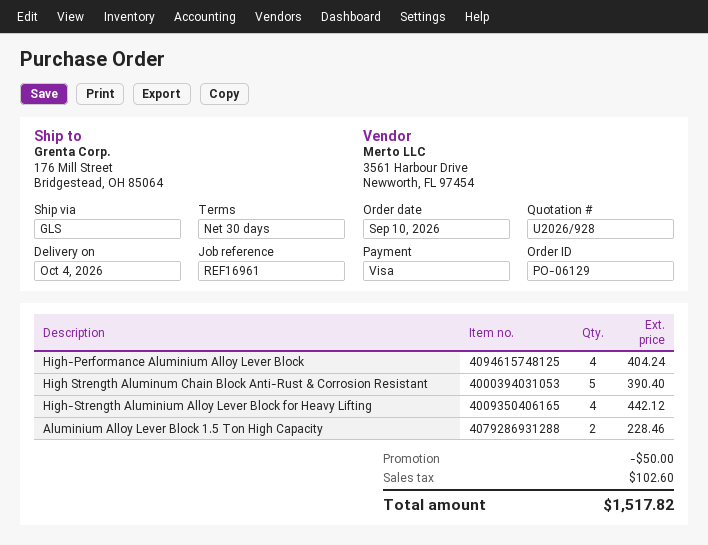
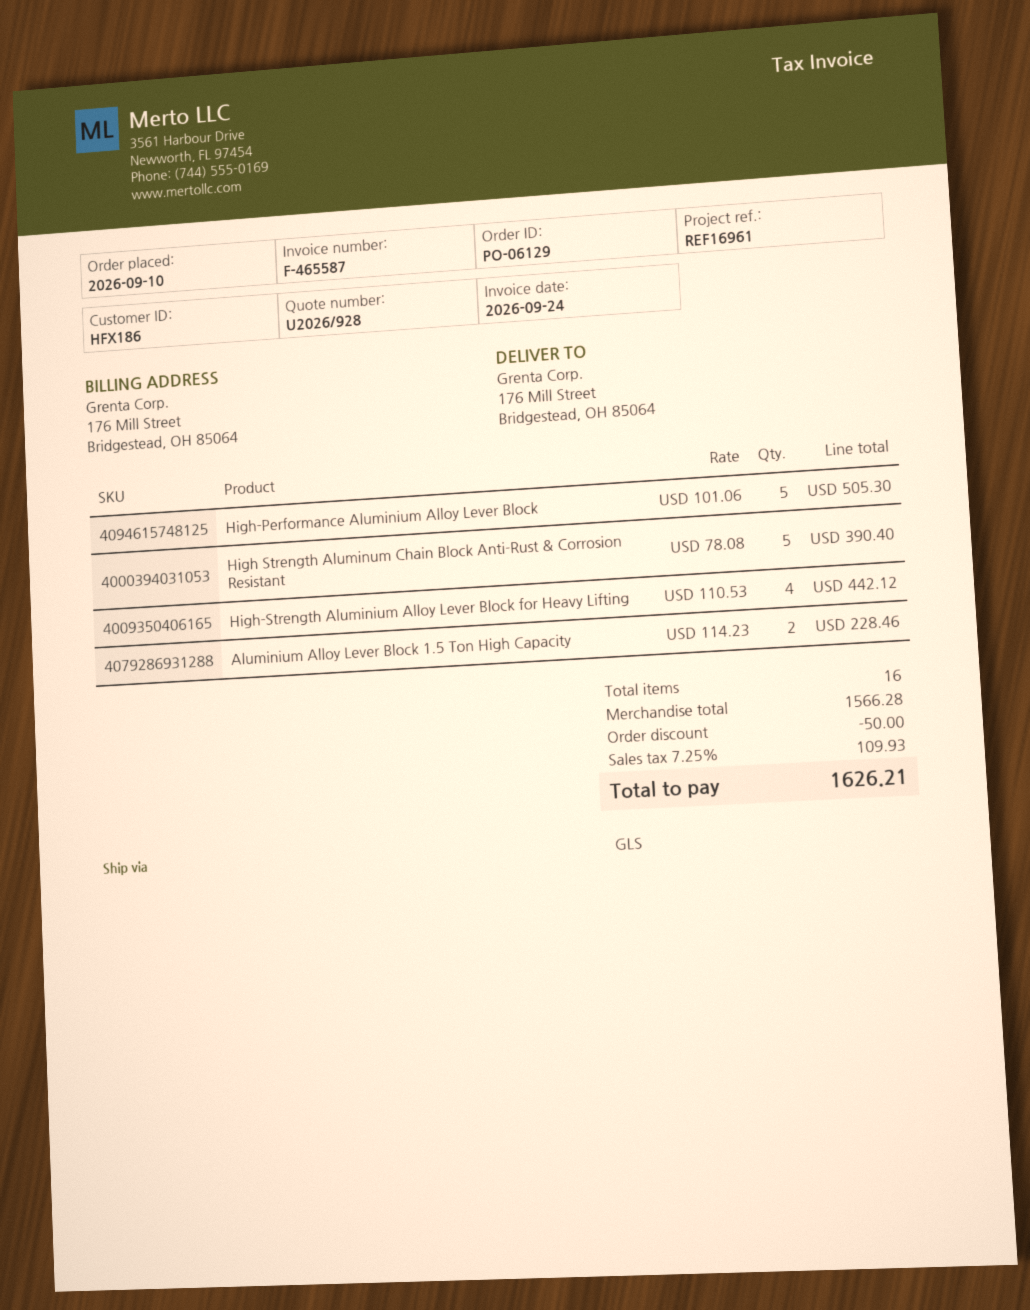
High-Performance Aluminium Alloy Lever Block: 4 for 404.24 -> 5 for 505.30
tax: 102.60 -> 109.93
total: 1517.82 -> 1626.21

